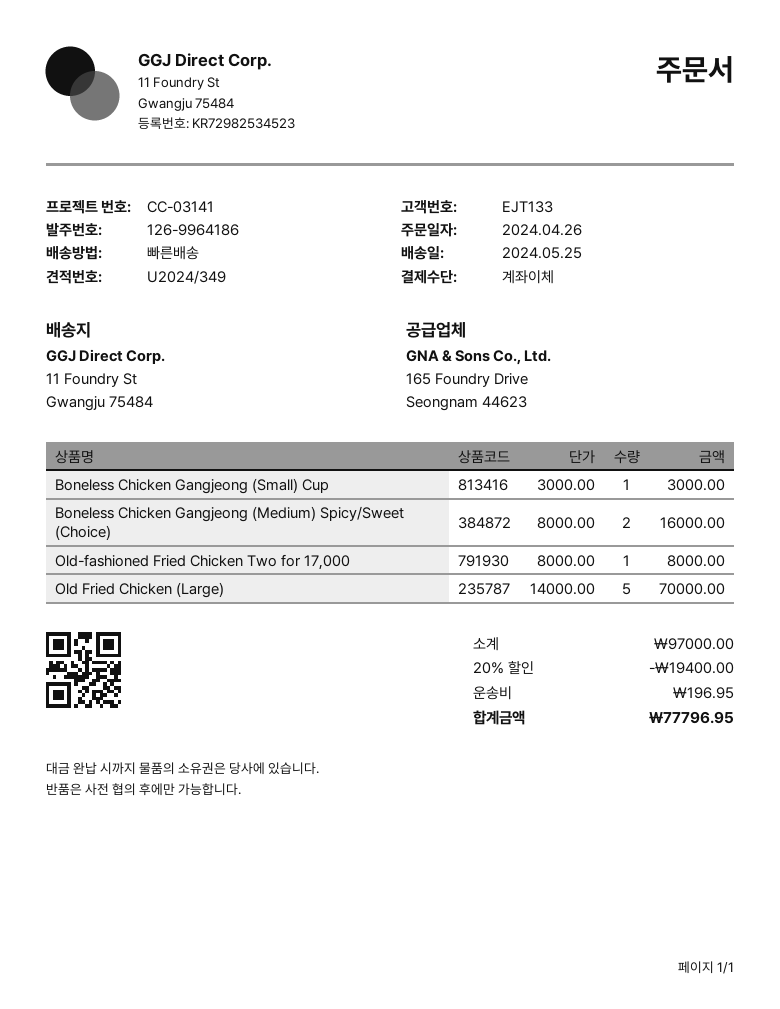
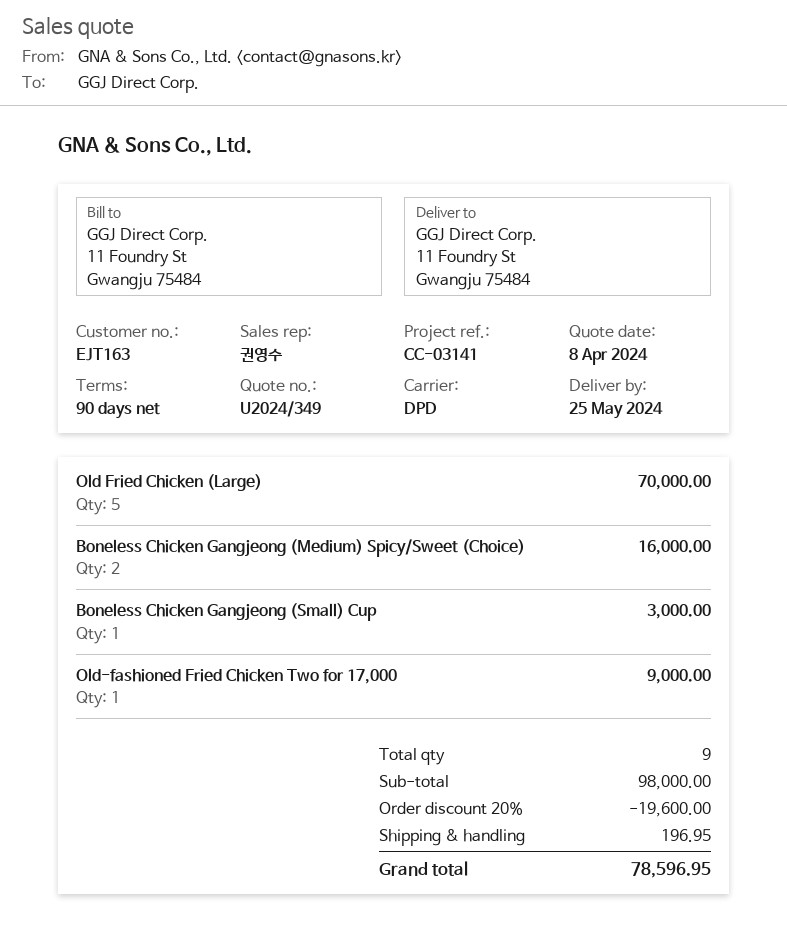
customer number: EJT133 -> EJT163
shipping method: express -> DPD
Old-fashioned Fried Chicken Two for 17,000: 1 for 8000.00 -> 1 for 9000.00
subtotal: 97000.00 -> 98000.00
discount: 20% = 19400.00 -> 20% = 19600.00
total: 77796.95 -> 78596.95

